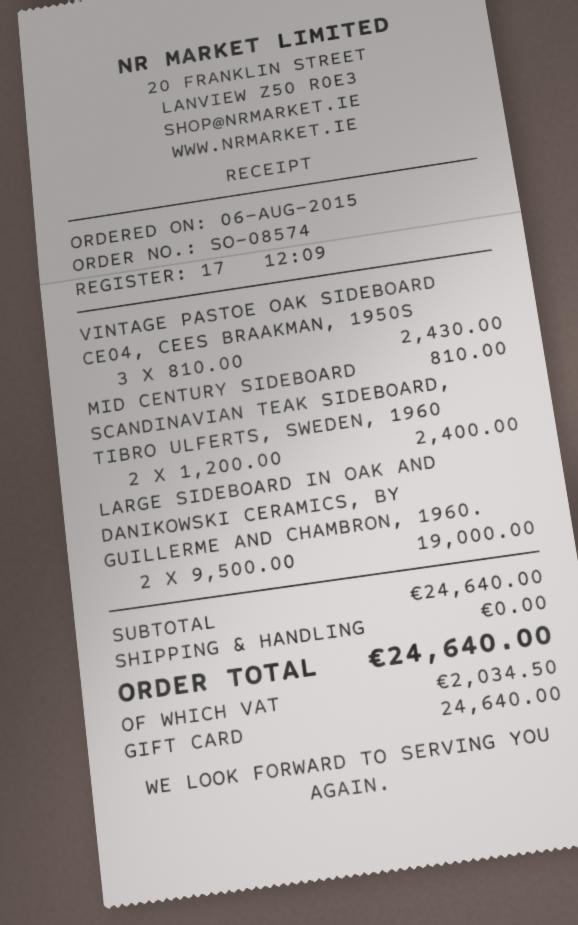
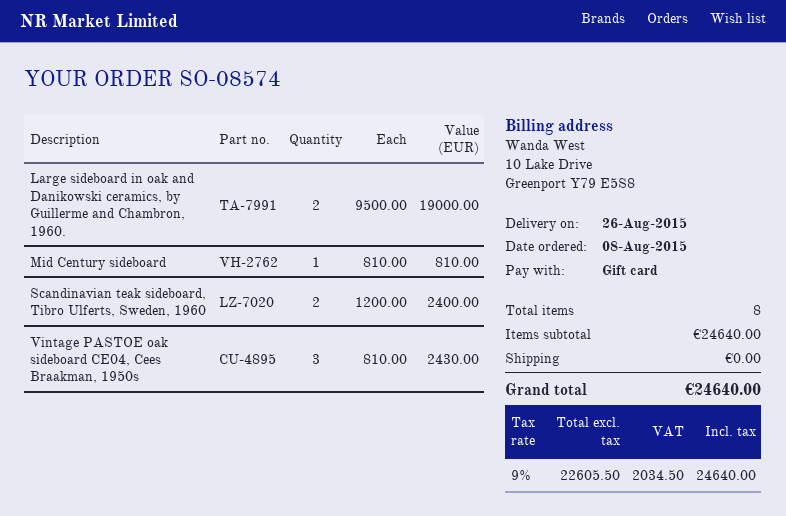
order date: 2015-08-06 -> 2015-08-08

